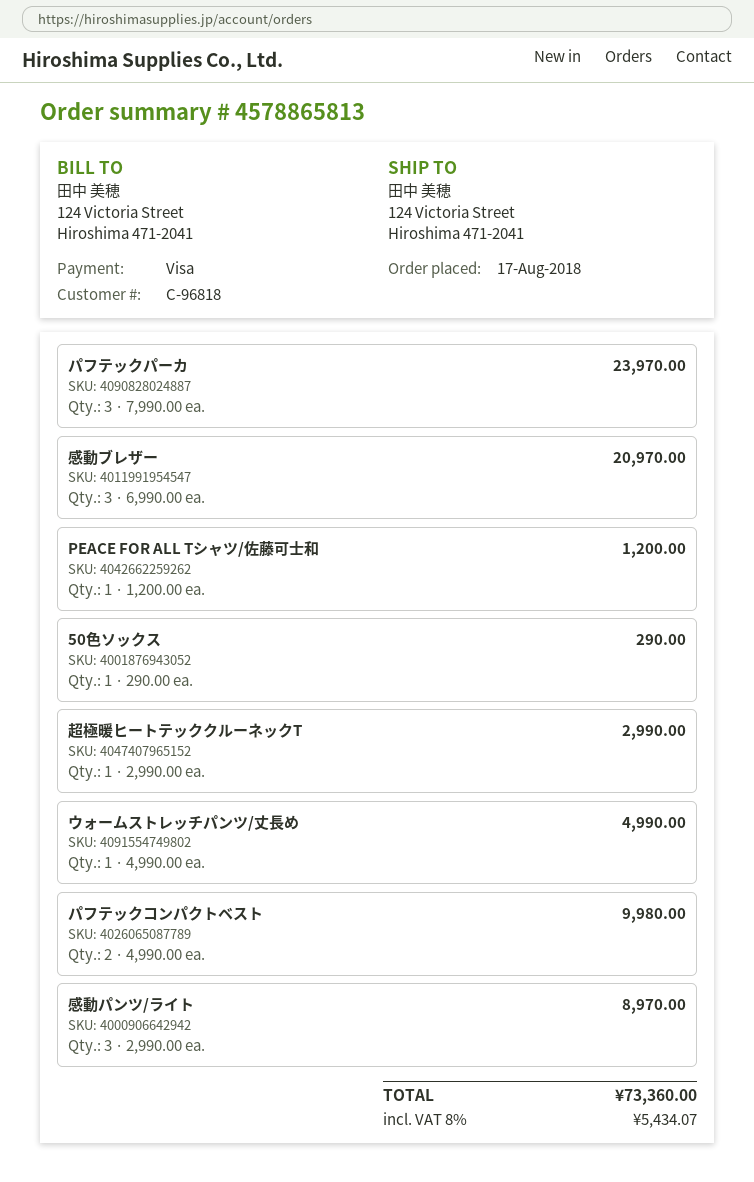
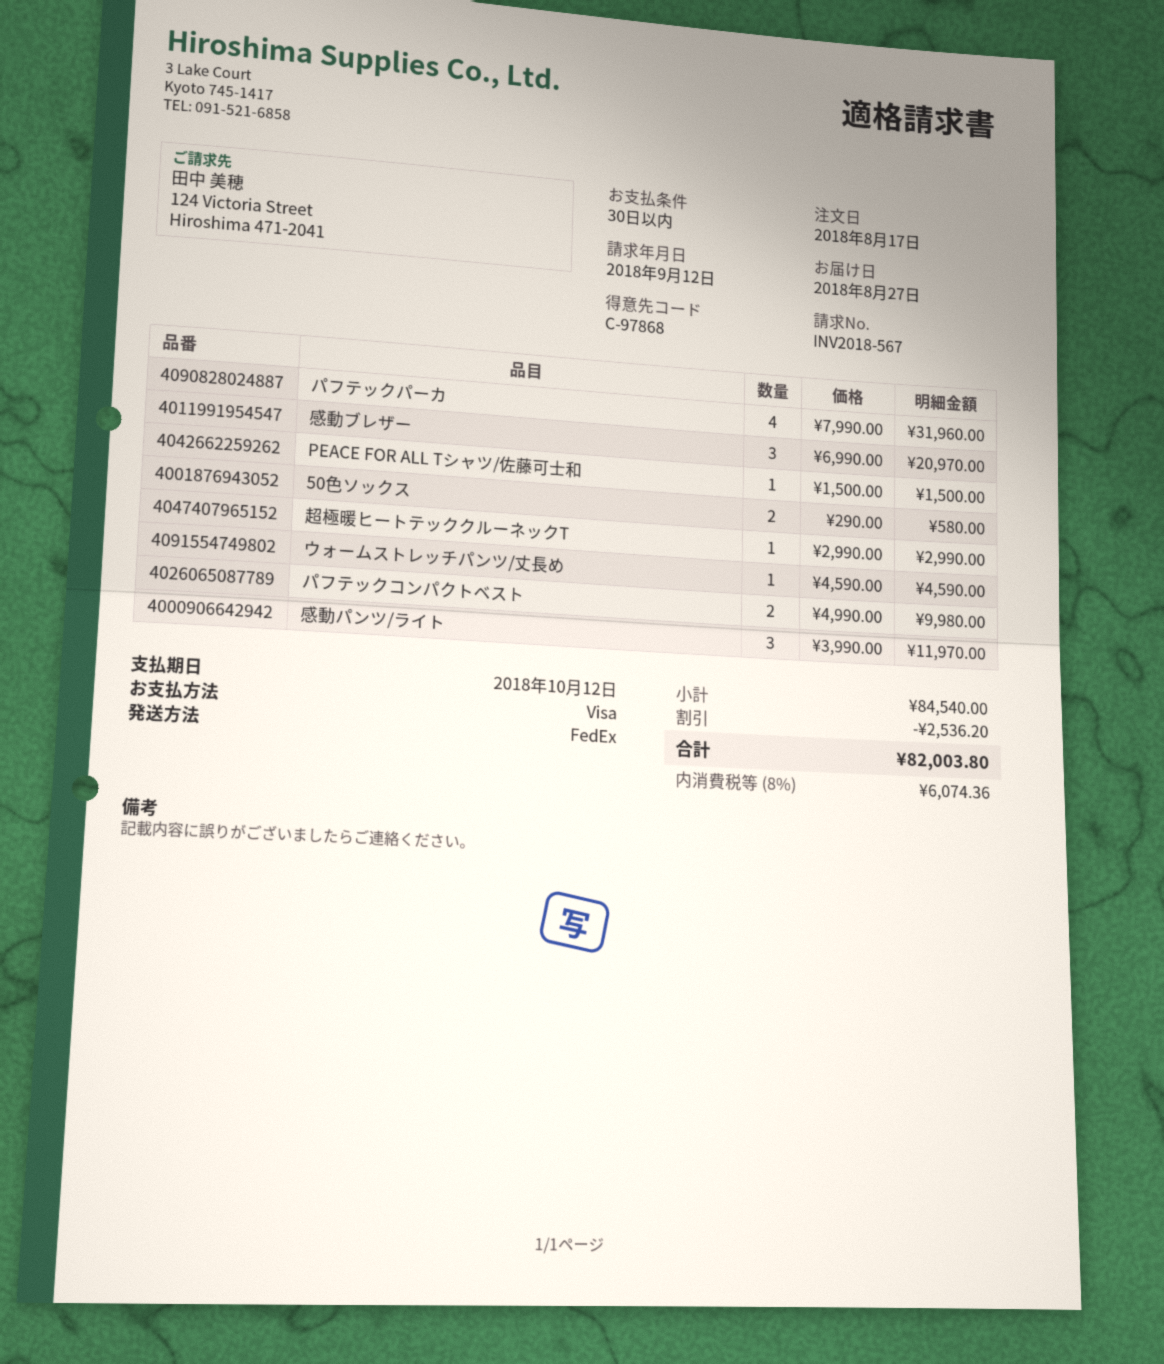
customer number: C-96818 -> C-97868
パフテックパーカ: 3 x 7990.00 = 23970.00 -> 4 x 7990.00 = 31960.00
PEACE FOR ALL Tシャツ/佐藤可士和: 1 x 1200.00 = 1200.00 -> 1 x 1500.00 = 1500.00
50色ソックス: 1 x 290.00 = 290.00 -> 2 x 290.00 = 580.00
ウォームストレッチパンツ/丈長め: 1 x 4990.00 = 4990.00 -> 1 x 4590.00 = 4590.00
感動パンツ/ライト: 3 x 2990.00 = 8970.00 -> 3 x 3990.00 = 11970.00
discount: none -> 2536.20
tax: 8% = 5434.07 -> 8% = 6074.36
total: 73360.00 -> 82003.80

